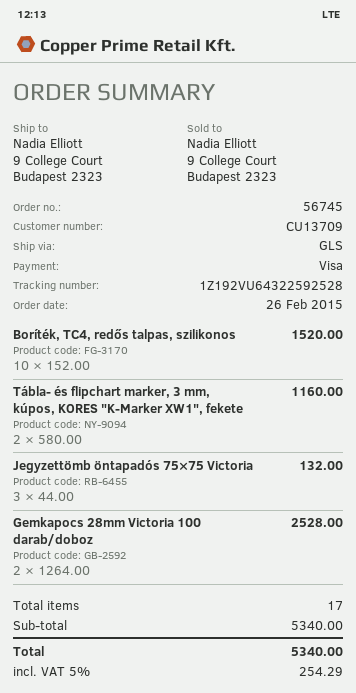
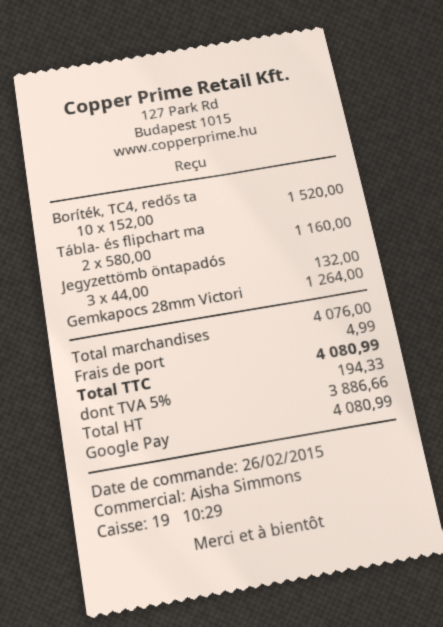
payment method: Visa -> Google Pay
Gemkapocs 28mm Victoria 100 darab/doboz: 2 x 1264.00 = 2528.00 -> 1 x 1264.00 = 1264.00
subtotal: 5340.00 -> 4076.00
shipping: none -> 4.99
tax: 5% = 254.29 -> 5% = 194.33
total: 5340.00 -> 4080.99

